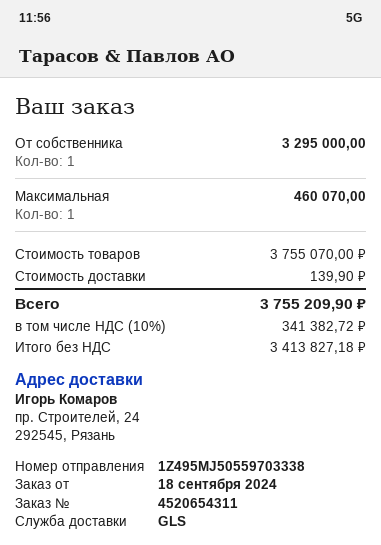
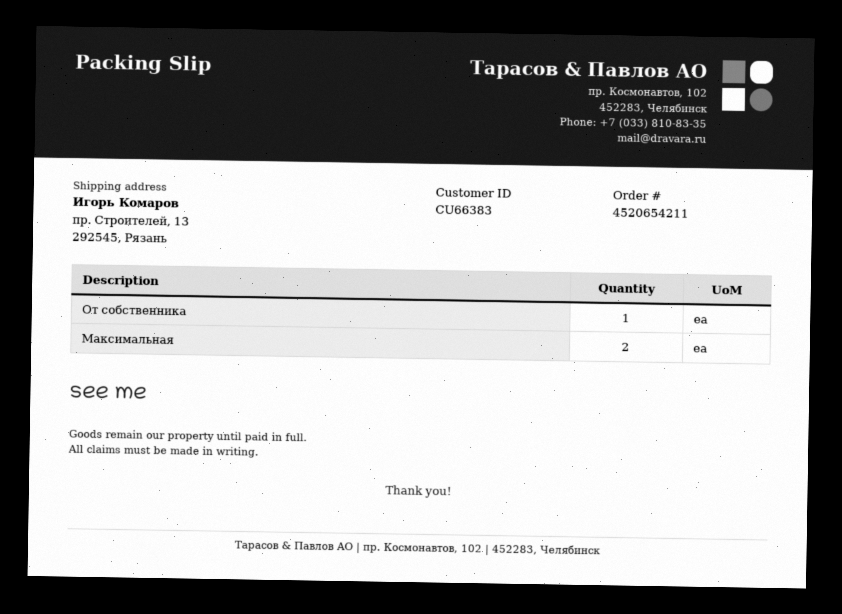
order number: 4520654311 -> 4520654211
ship to: пр. Строителей, 24, 292545, Рязань -> пр. Строителей, 13, 292545, Рязань
Максимальная: 1 -> 2

